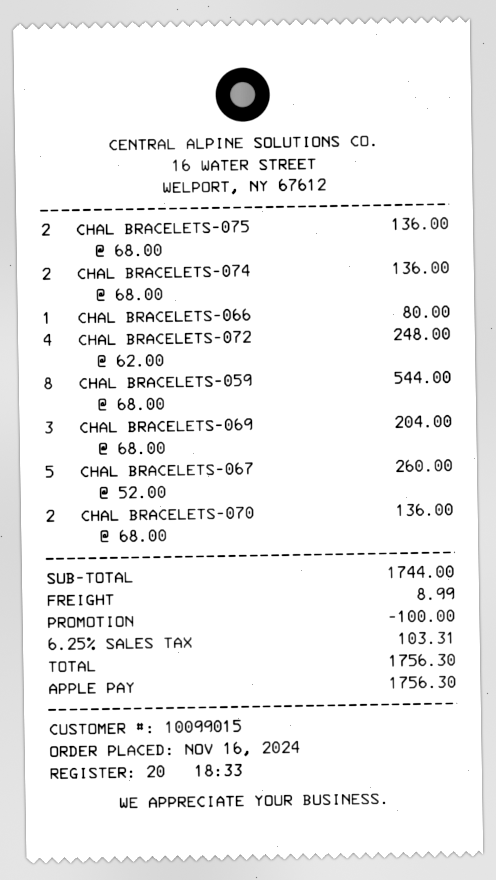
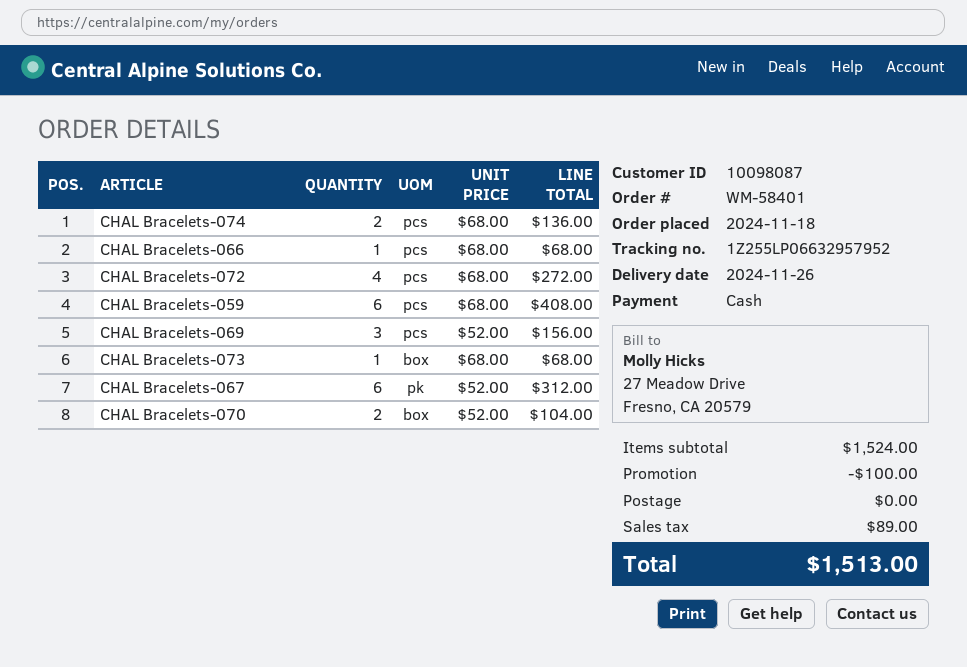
order date: 2024-11-16 -> 2024-11-18
customer number: 10099015 -> 10098087
payment method: Apple Pay -> cash
CHAL BRACELETS-075: 2 x 68.00 = 136.00 -> none
CHAL BRACELETS-066: 1 x 80.00 = 80.00 -> 1 x 68.00 = 68.00
CHAL BRACELETS-072: 4 x 62.00 = 248.00 -> 4 x 68.00 = 272.00
CHAL BRACELETS-059: 8 x 68.00 = 544.00 -> 6 x 68.00 = 408.00
CHAL BRACELETS-069: 3 x 68.00 = 204.00 -> 3 x 52.00 = 156.00
CHAL BRACELETS-067: 5 x 52.00 = 260.00 -> 6 x 52.00 = 312.00
CHAL BRACELETS-070: 2 x 68.00 = 136.00 -> 2 x 52.00 = 104.00
CHAL Bracelets-073: none -> 1 x 68.00 = 68.00
subtotal: 1744.00 -> 1524.00
shipping: 8.99 -> 0.00
tax: 103.31 -> 89.00
total: 1756.30 -> 1513.00

